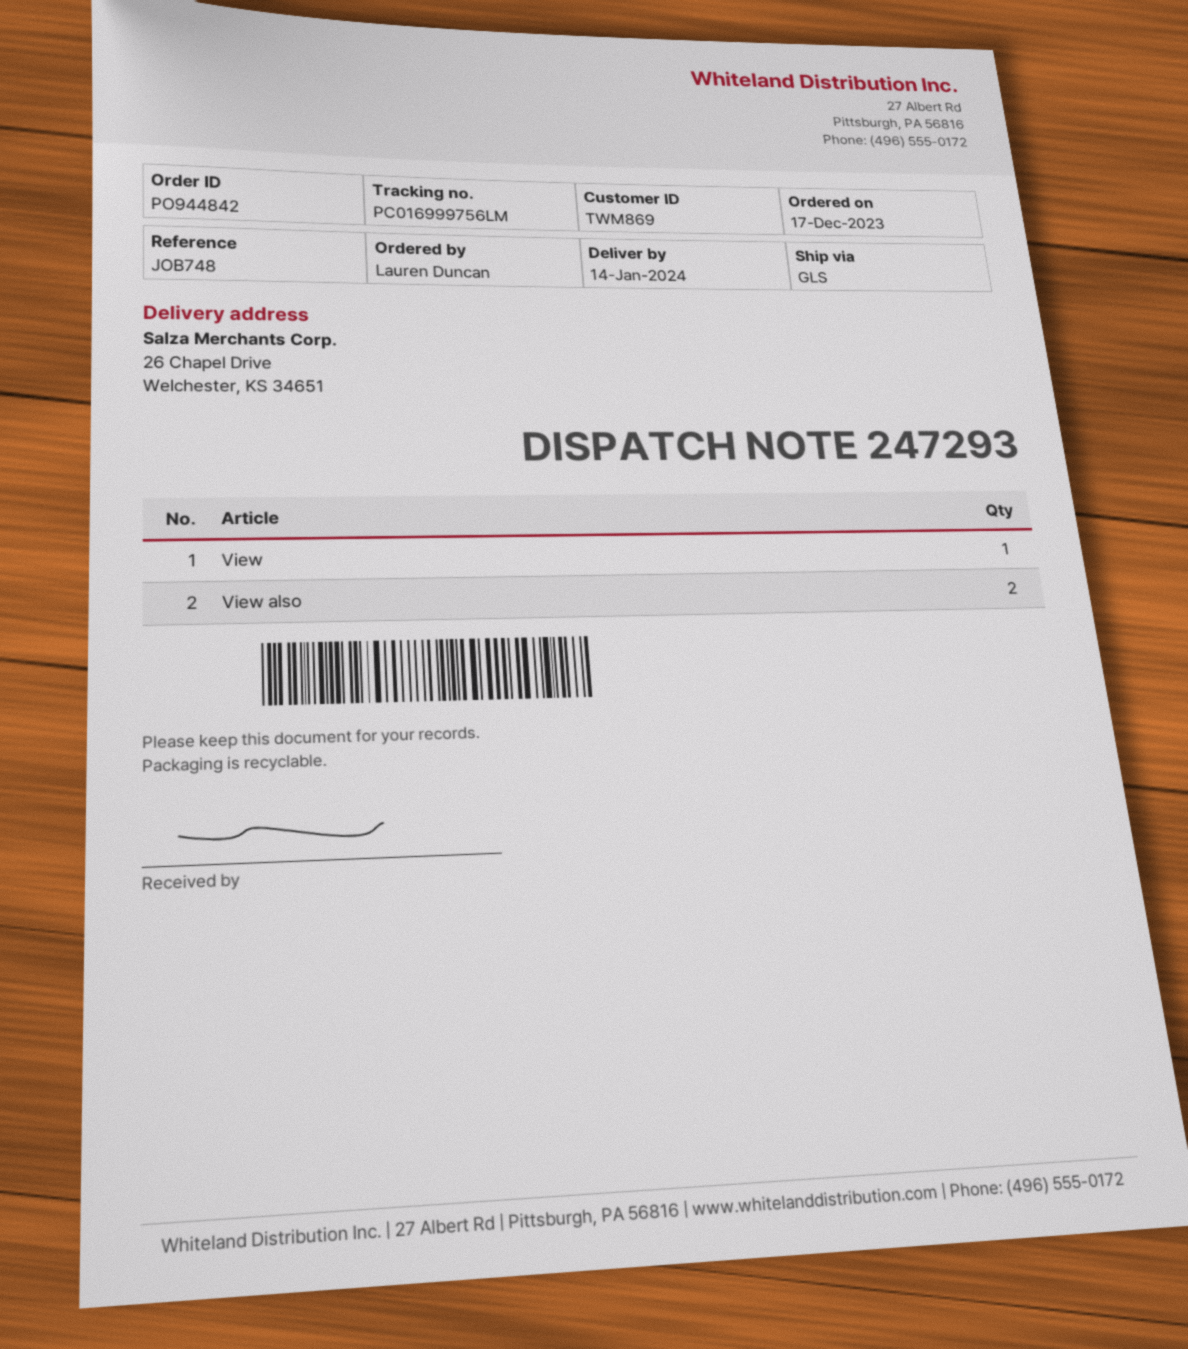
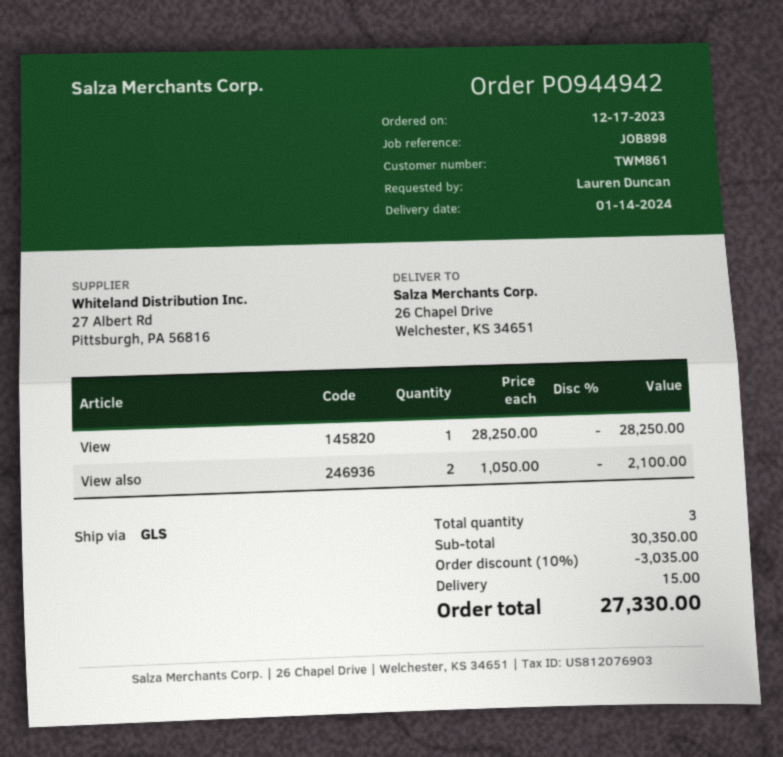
order number: PO944842 -> PO944942
customer number: TWM869 -> TWM861
reference: JOB748 -> JOB898

